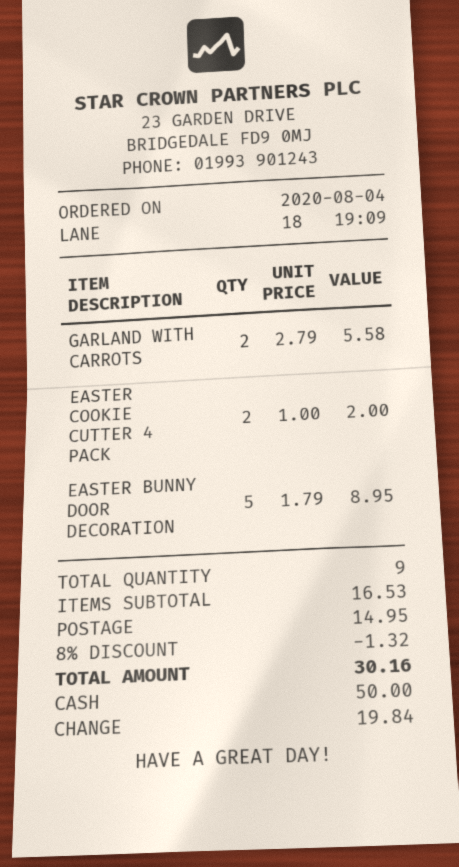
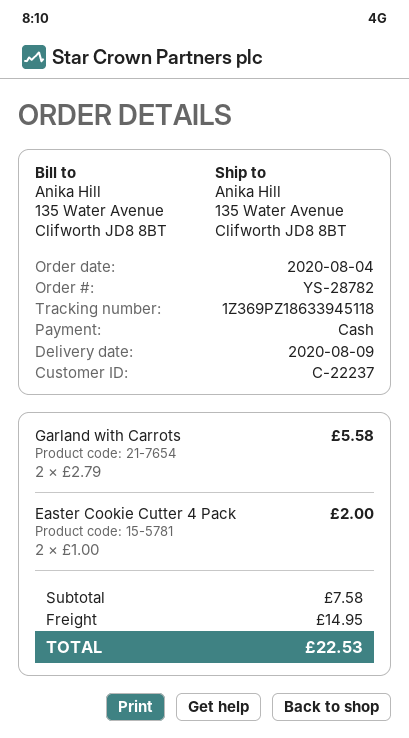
EASTER BUNNY DOOR DECORATION: 5 x 1.79 = 8.95 -> none
subtotal: 16.53 -> 7.58
discount: 8% = 1.32 -> none
total: 30.16 -> 22.53

